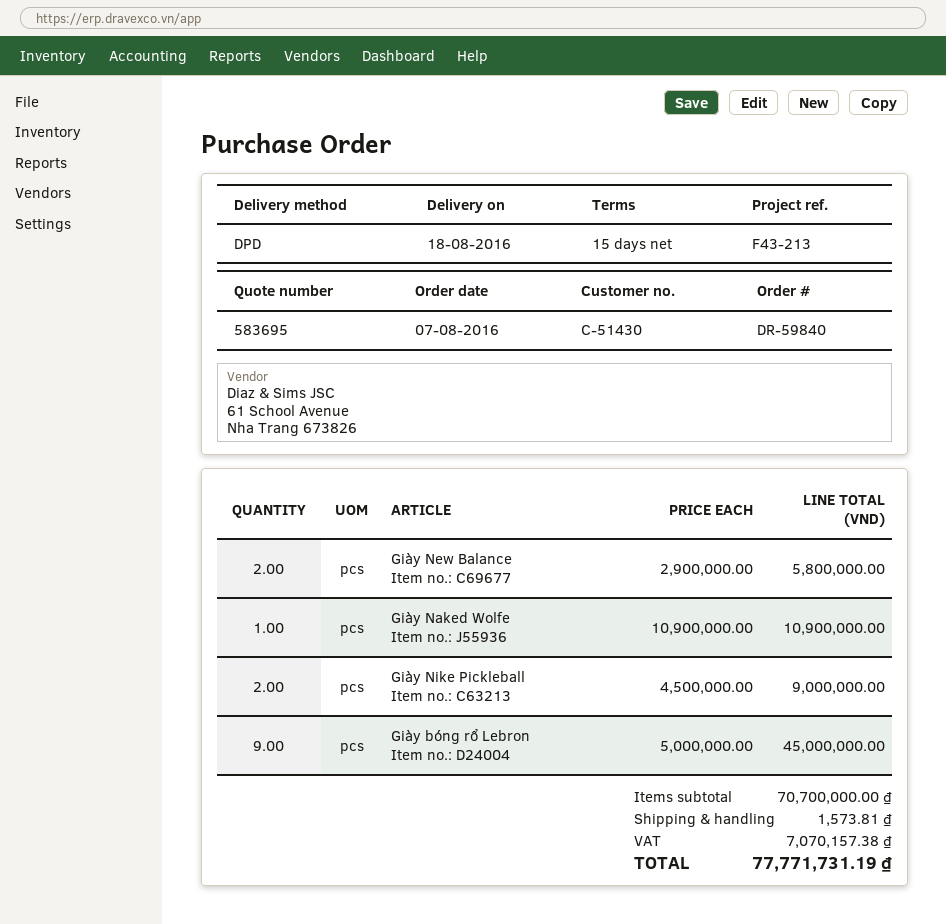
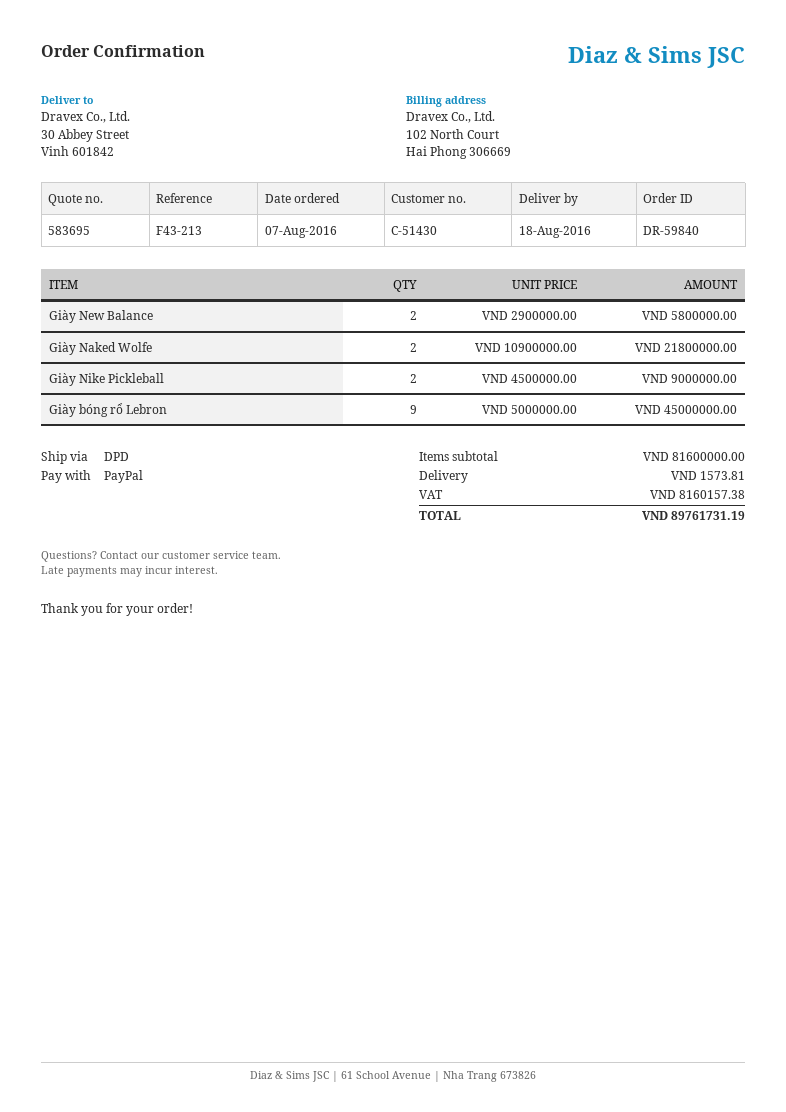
Giày Naked Wolfe: 1 x 10900000.00 = 10900000.00 -> 2 x 10900000.00 = 21800000.00
subtotal: 70700000.00 -> 81600000.00
tax: 7070157.38 -> 8160157.38
total: 77771731.19 -> 89761731.19

